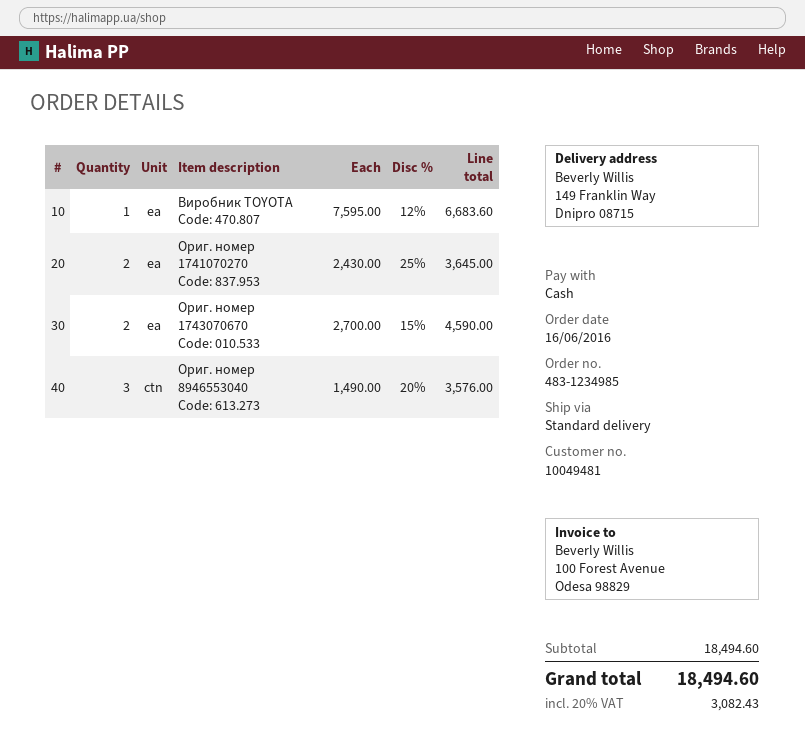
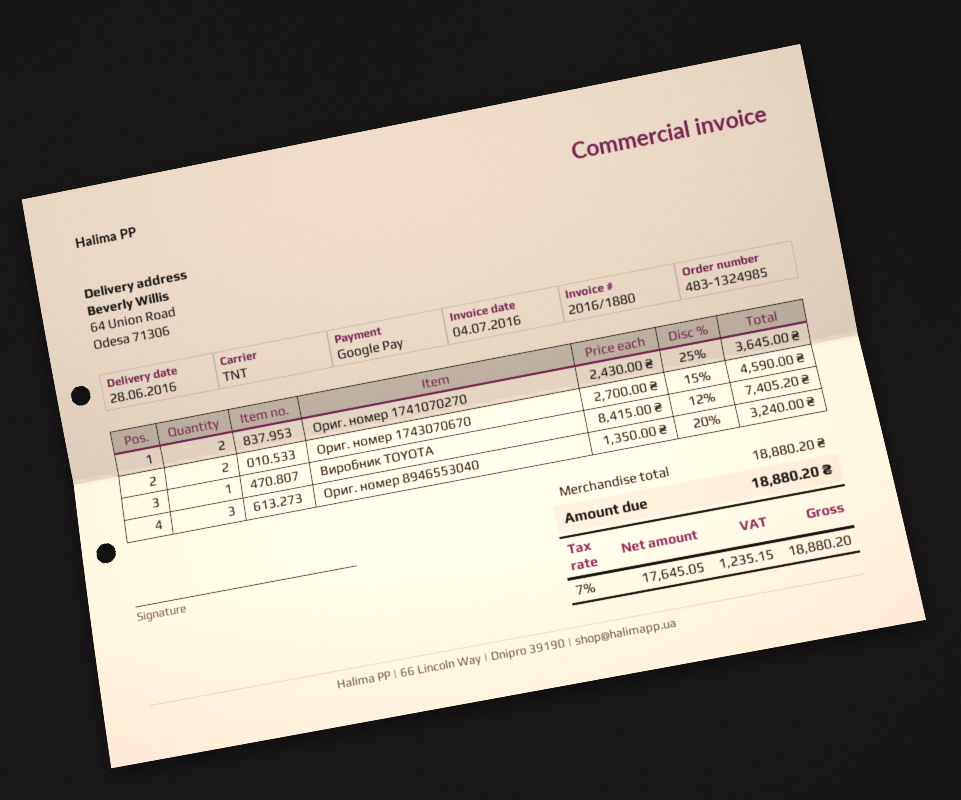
order number: 483-1234985 -> 483-1324985
payment method: cash -> Google Pay
shipping method: standard -> TNT
ship to: 149 Franklin Way, Dnipro 08715 -> 64 Union Road, Odesa 71306
Виробник TOYOTA: 1 x 7595.00 - 12% = 6683.60 -> 1 x 8415.00 - 12% = 7405.20
Ориг. номер 8946553040: 3 x 1490.00 - 20% = 3576.00 -> 3 x 1350.00 - 20% = 3240.00
subtotal: 18494.60 -> 18880.20
tax: 20% = 3082.43 -> 7% = 1235.15
total: 18494.60 -> 18880.20

